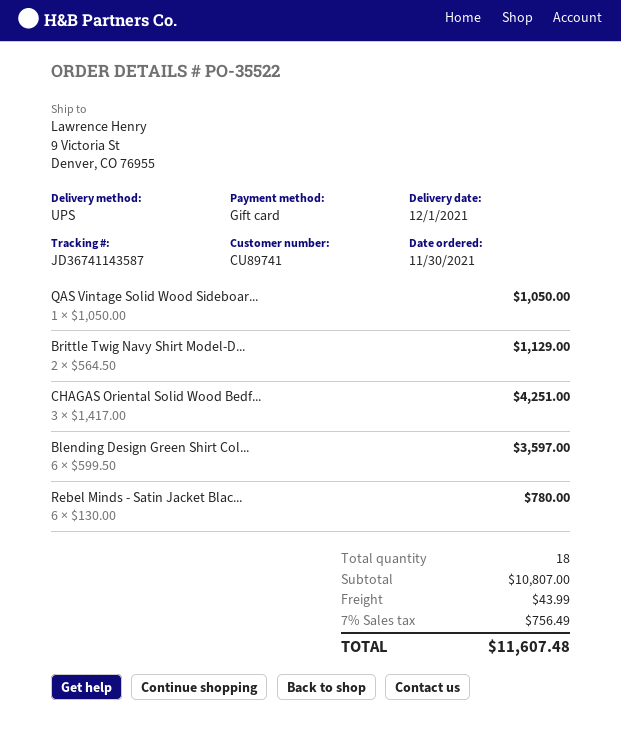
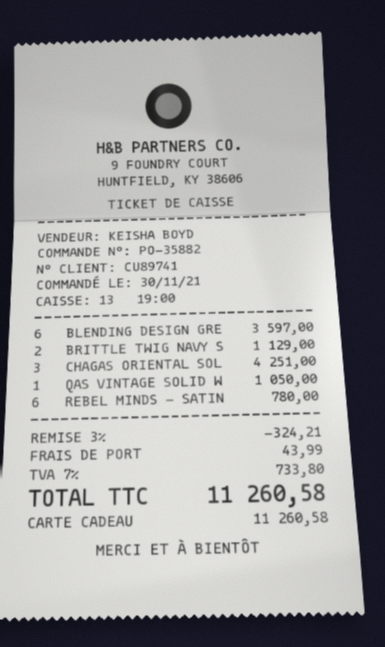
order number: PO-35522 -> PO-35882
discount: none -> 3% = 324.21
tax: 7% = 756.49 -> 7% = 733.80
total: 11607.48 -> 11260.58

